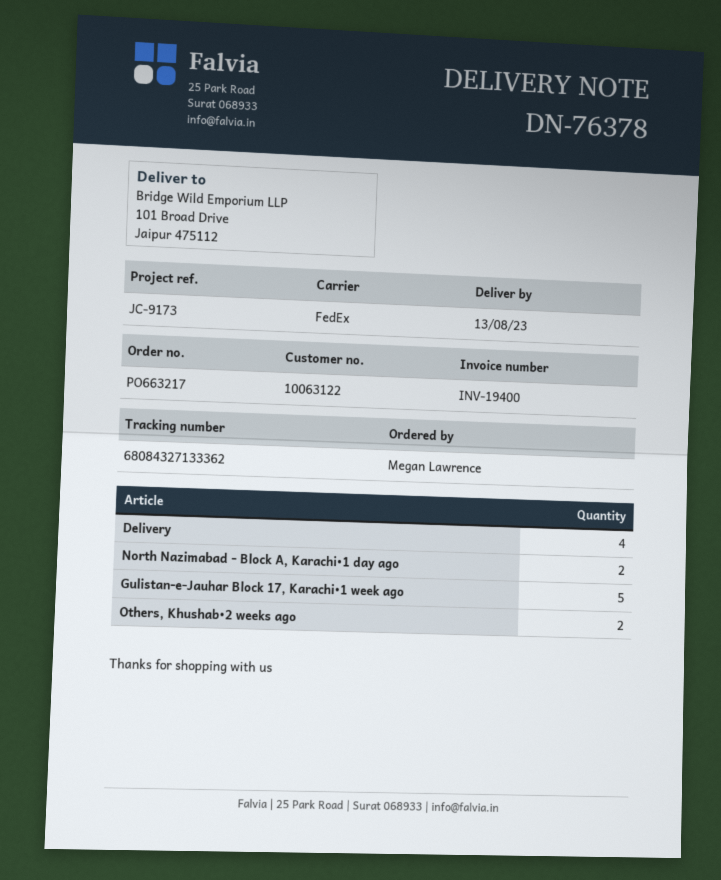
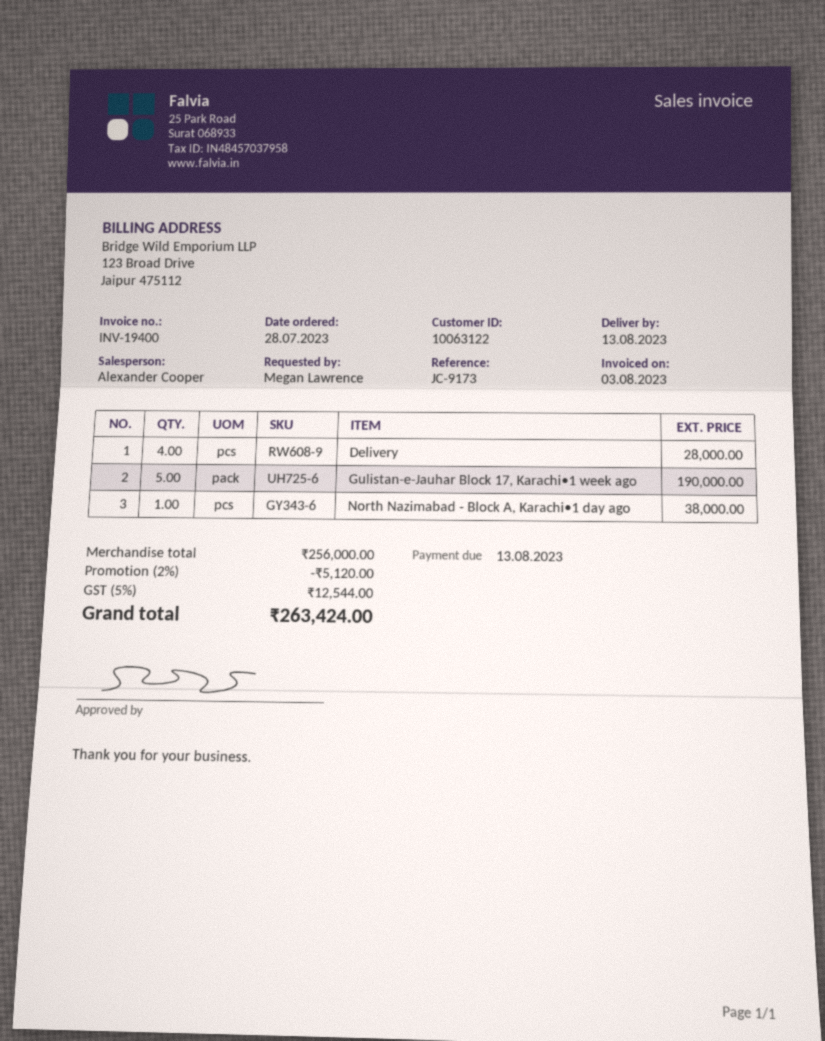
North Nazimabad - Block A, Karachi•1 day ago: 2 -> 1
Others, Khushab•2 weeks ago: 2 -> none

